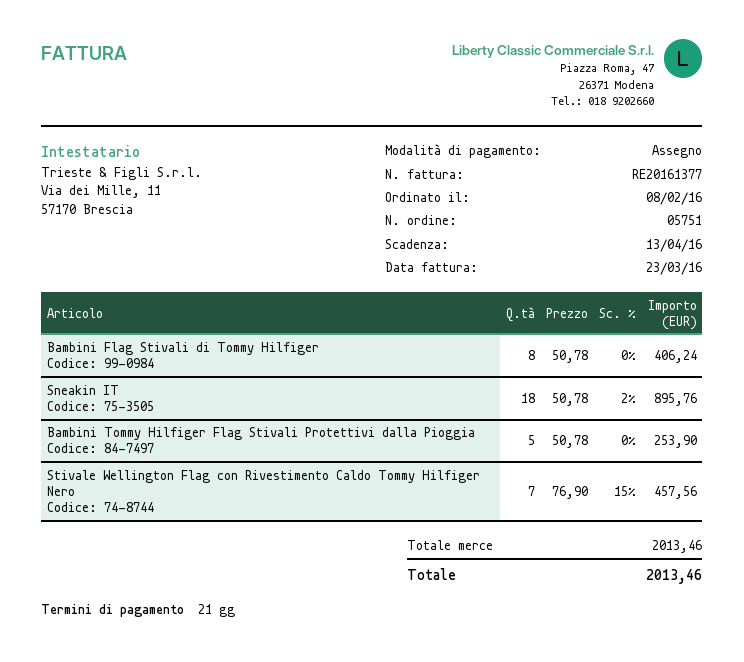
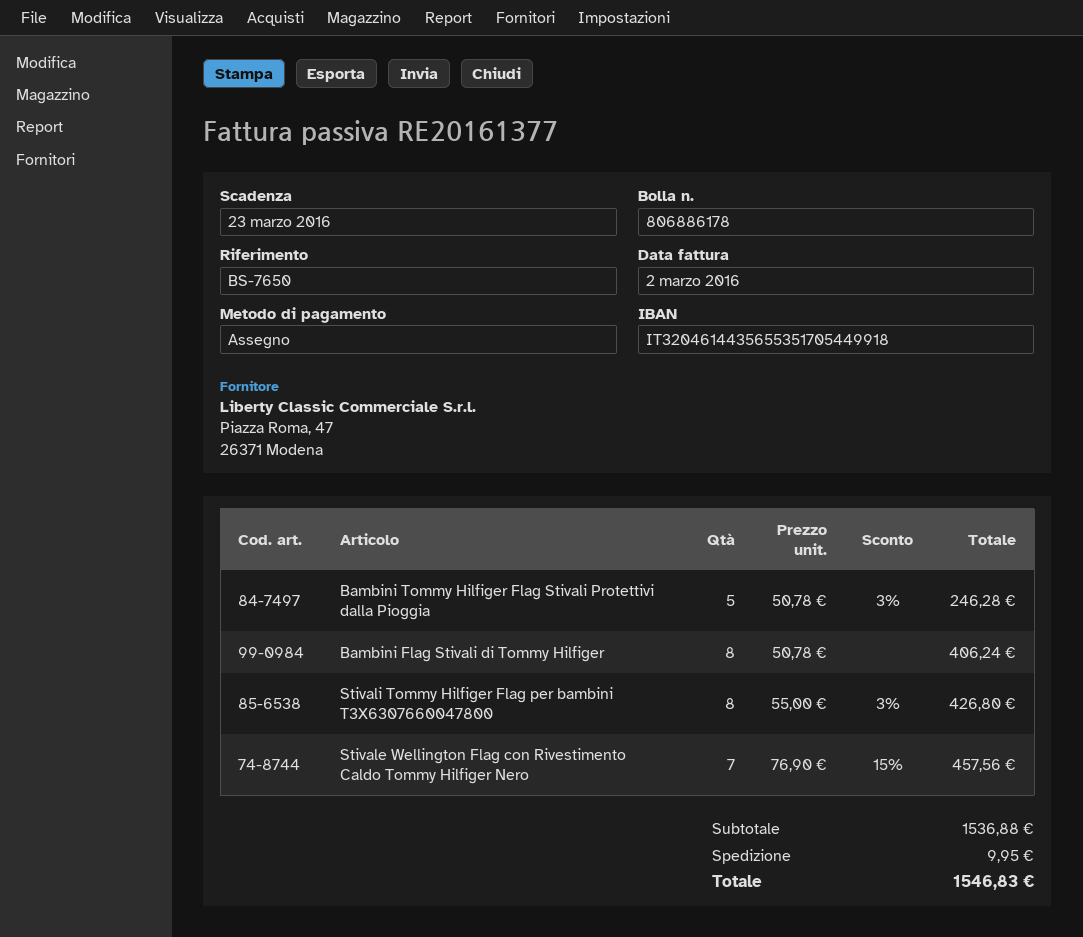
invoice date: 2016-03-23 -> 2016-03-02
due date: 2016-04-13 -> 2016-03-23
Sneakin IT: 18 x 50.78 - 2% = 895.76 -> none
Bambini Tommy Hilfiger Flag Stivali Protettivi dalla Pioggia: 5 x 50.78 = 253.90 -> 5 x 50.78 - 3% = 246.28
Stivali Tommy Hilfiger Flag per bambini T3X6307660047800: none -> 8 x 55.00 - 3% = 426.80
subtotal: 2013.46 -> 1536.88
shipping: none -> 9.95
total: 2013.46 -> 1546.83

